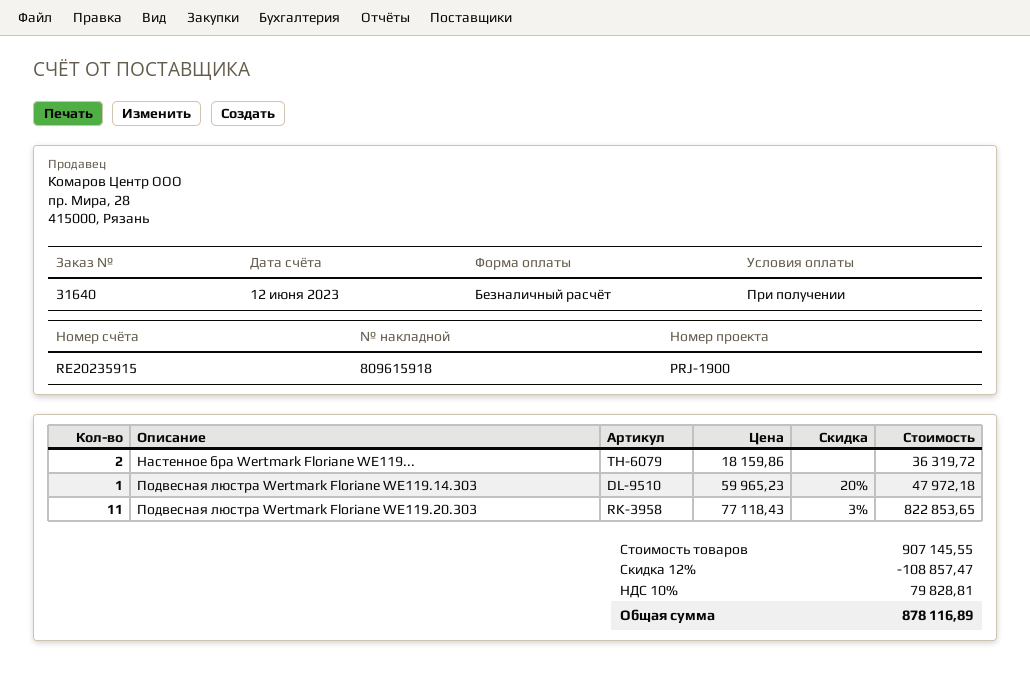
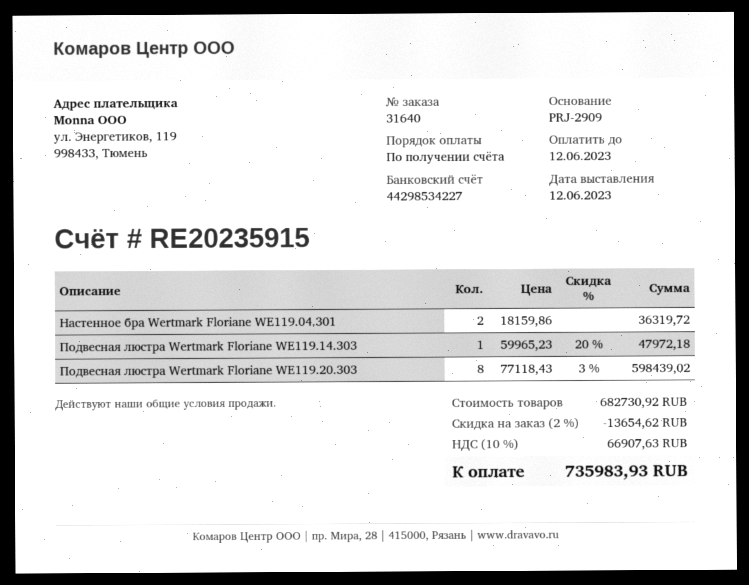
reference: PRJ-1900 -> PRJ-2909
Подвесная люстра Wertmark Floriane WE119.20.303: 11 x 77118.43 - 3% = 822853.65 -> 8 x 77118.43 - 3% = 598439.02
subtotal: 907145.55 -> 682730.92
discount: 12% = 108857.47 -> 2% = 13654.62
tax: 10% = 79828.81 -> 10% = 66907.63
total: 878116.89 -> 735983.93

